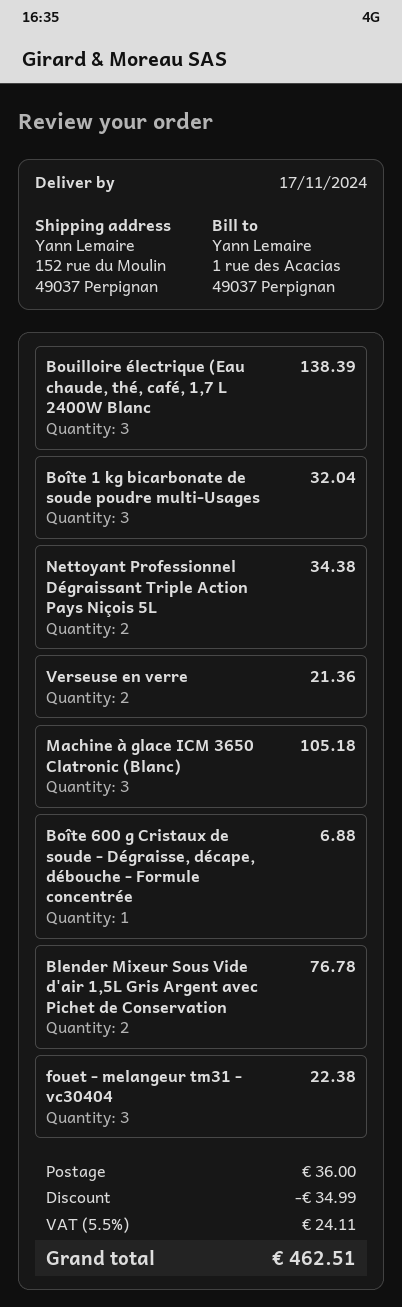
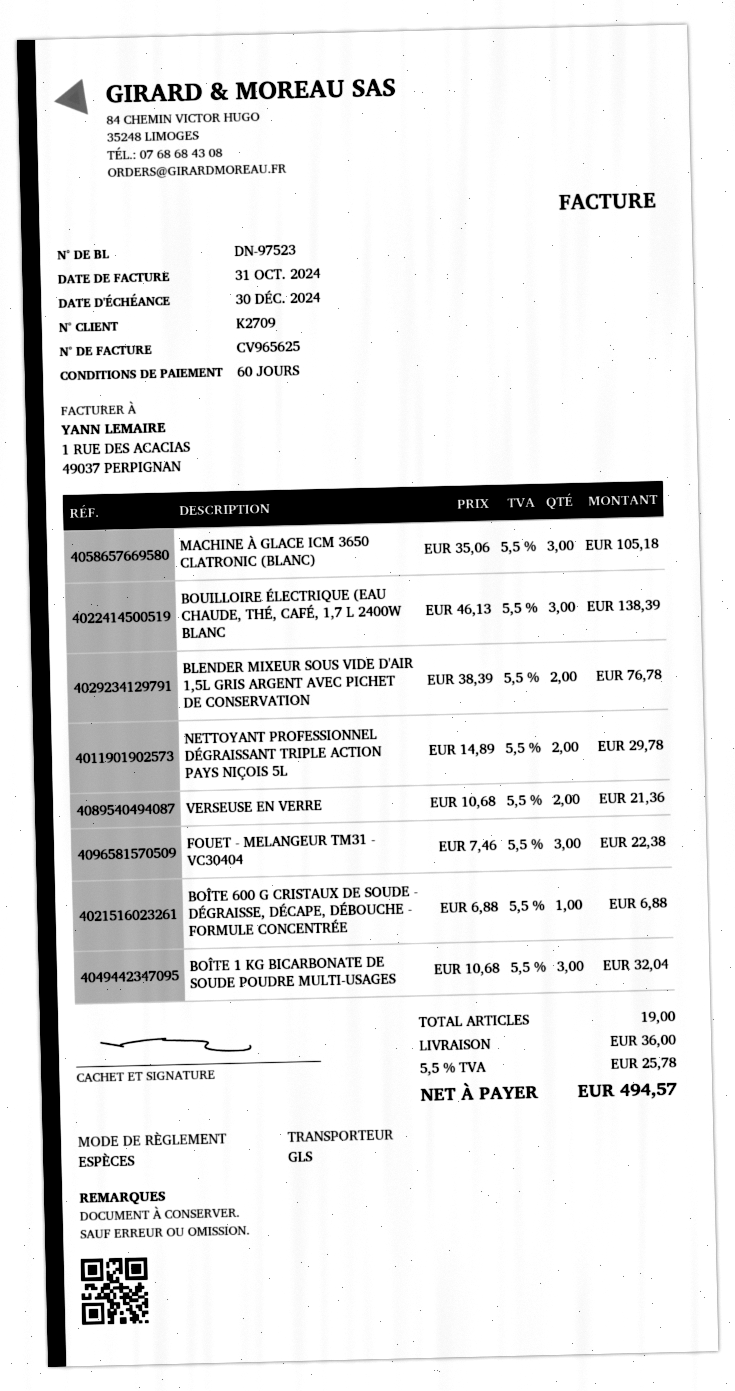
Nettoyant Professionnel Dégraissant Triple Action Pays Niçois 5L: 2 for 34.38 -> 2 for 29.78
discount: 34.99 -> none
tax: 5.5% = 24.11 -> 5.5% = 25.78
total: 462.51 -> 494.57

